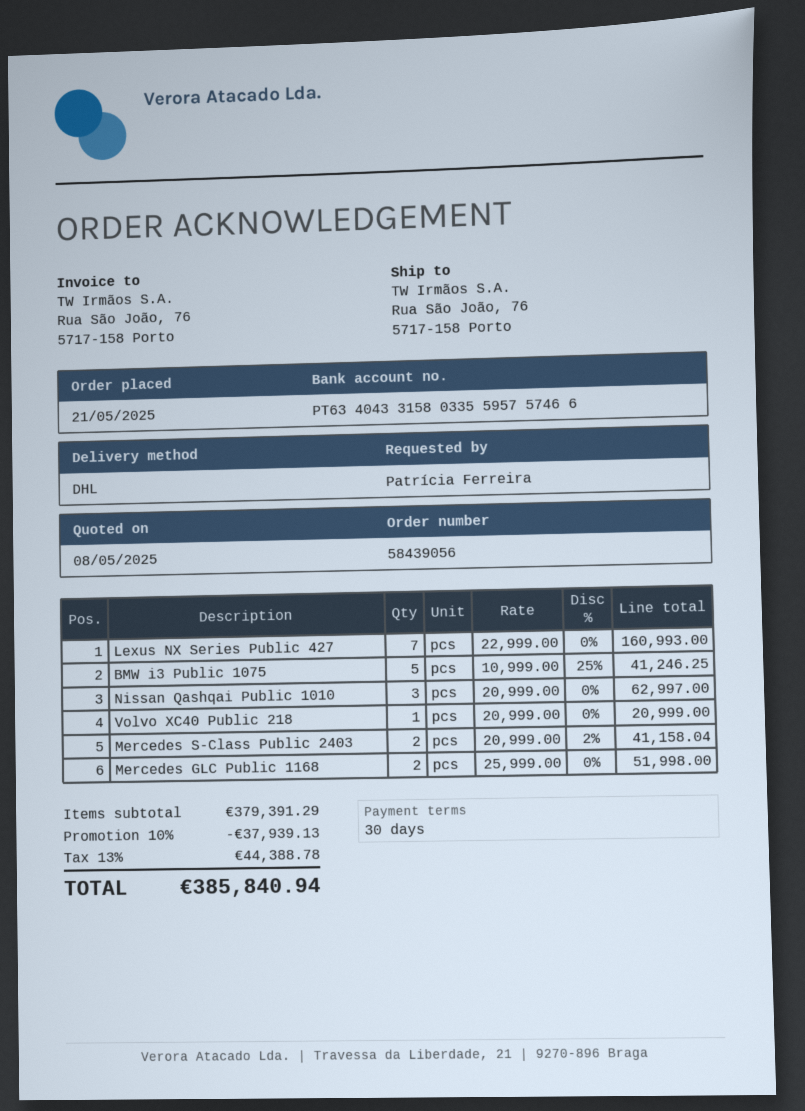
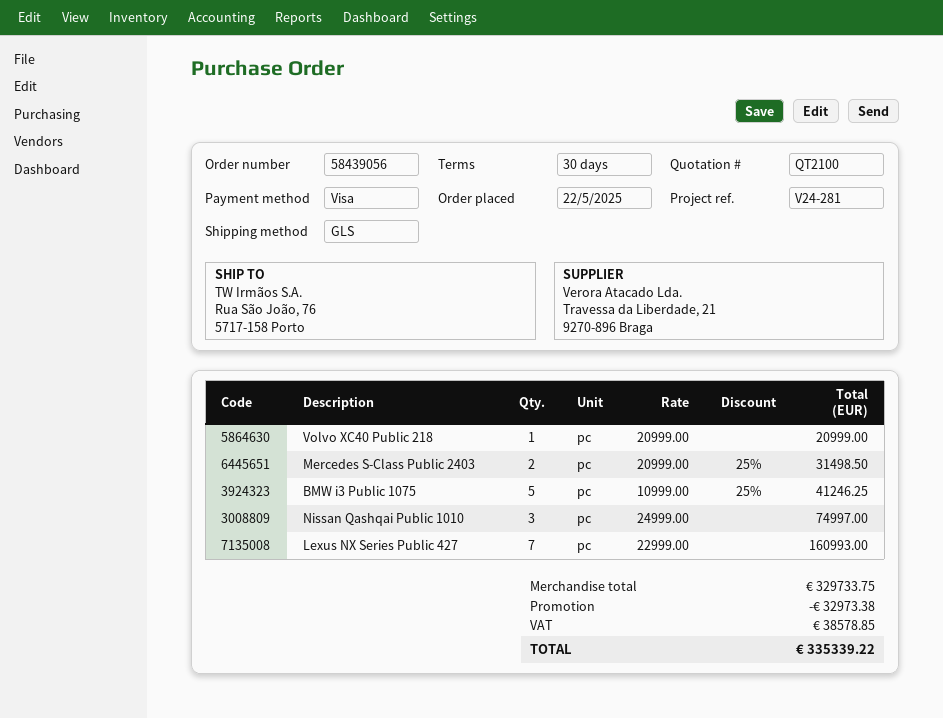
order date: 2025-05-21 -> 2025-05-22
shipping method: DHL -> GLS
Nissan Qashqai Public 1010: 3 x 20999.00 = 62997.00 -> 3 x 24999.00 = 74997.00
Mercedes S-Class Public 2403: 2 x 20999.00 - 2% = 41158.04 -> 2 x 20999.00 - 25% = 31498.50
Mercedes GLC Public 1168: 2 x 25999.00 = 51998.00 -> none
subtotal: 379391.29 -> 329733.75
discount: 37939.13 -> 32973.38
tax: 44388.78 -> 38578.85
total: 385840.94 -> 335339.22

